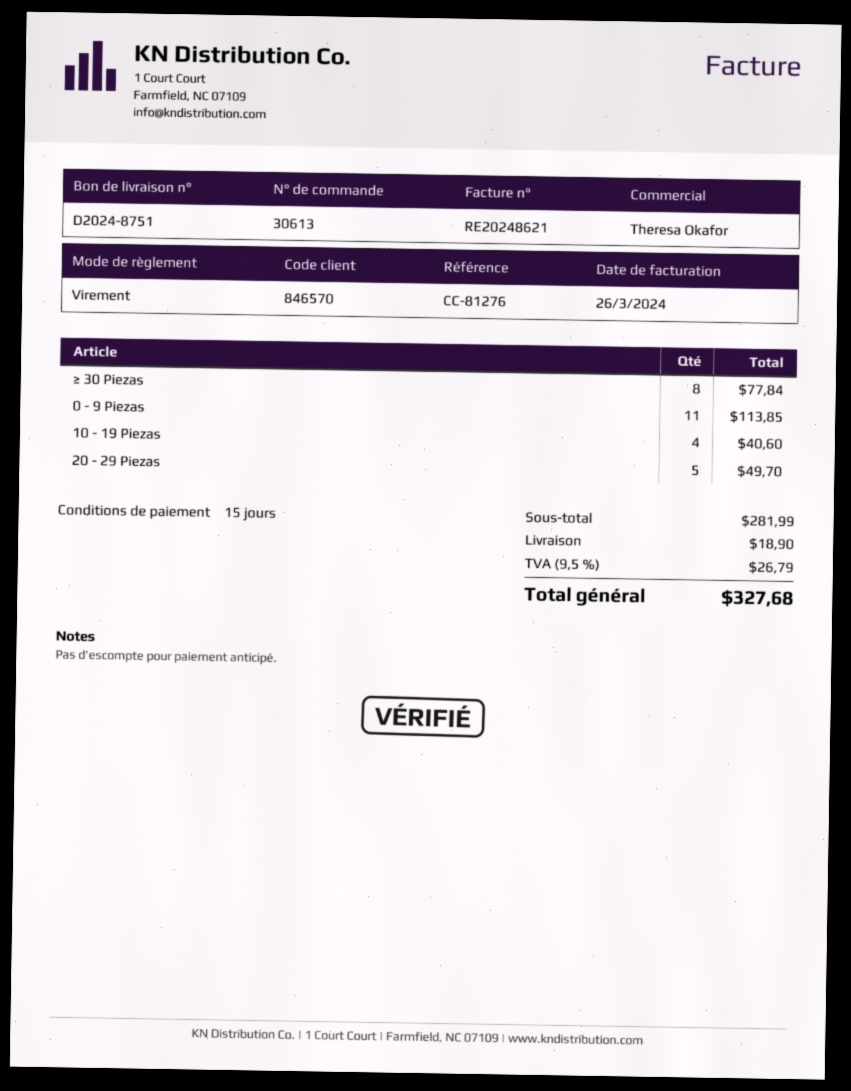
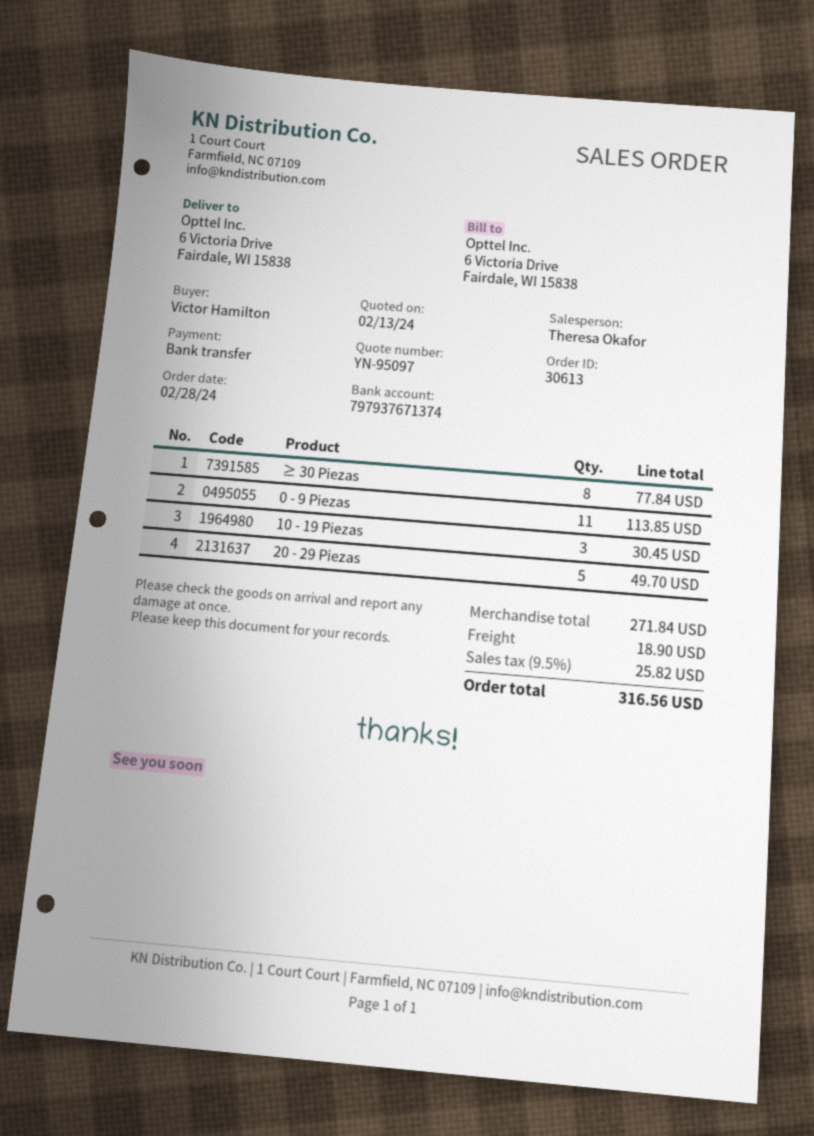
10 - 19 Piezas: 4 for 40.60 -> 3 for 30.45
subtotal: 281.99 -> 271.84
tax: 9.5% = 26.79 -> 9.5% = 25.82
total: 327.68 -> 316.56

